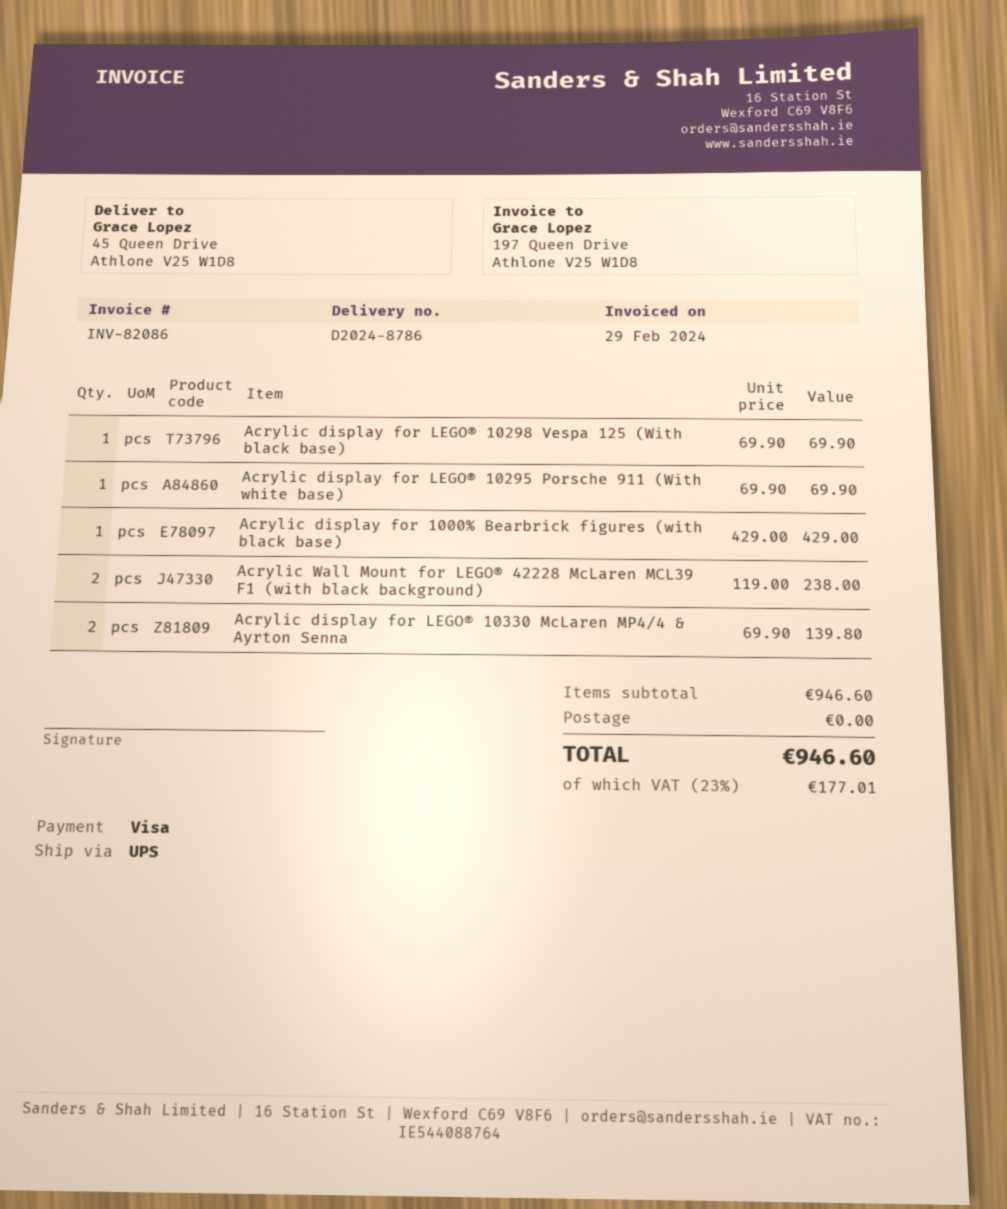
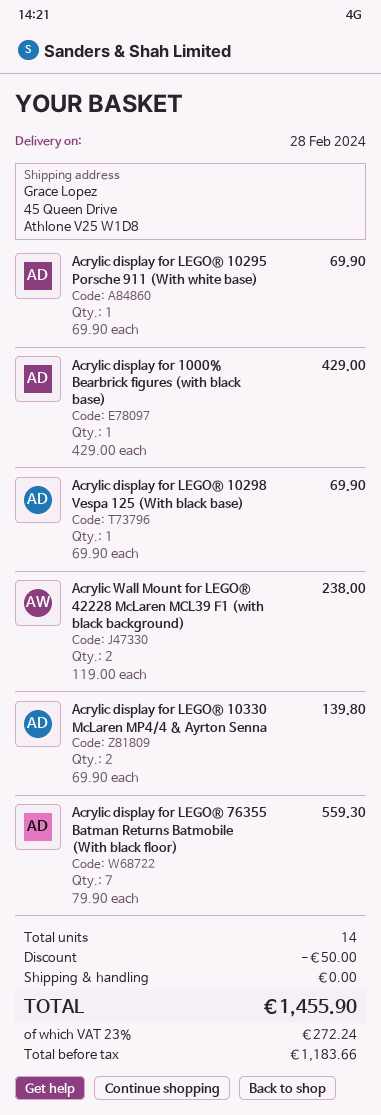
Acrylic display for LEGO® 76355 Batman Returns Batmobile (With black floor): none -> 7 x 79.90 = 559.30
discount: none -> 50.00
tax: 23% = 177.01 -> 23% = 272.24
total: 946.60 -> 1455.90

